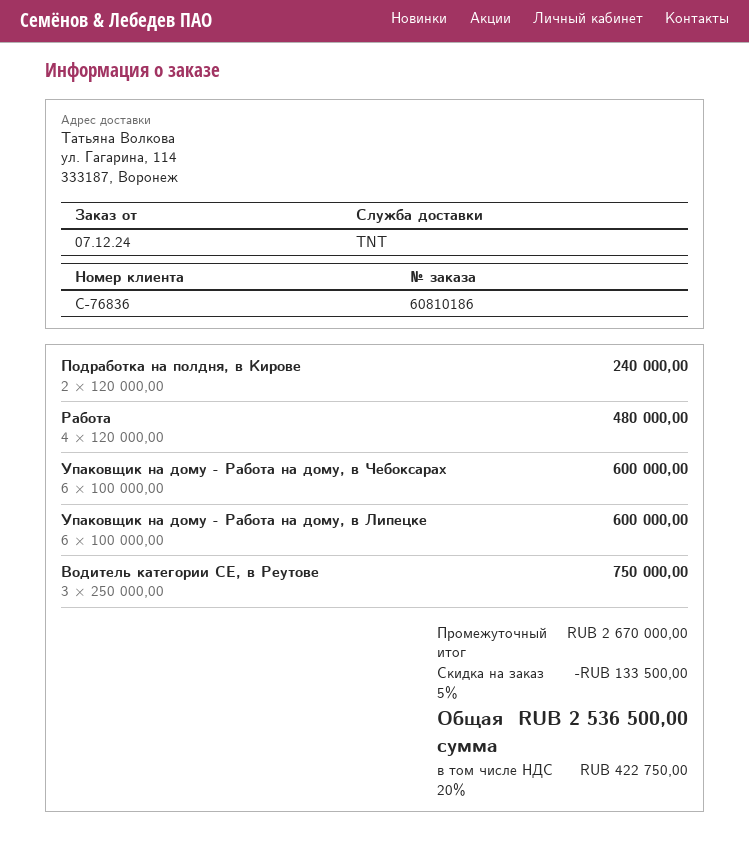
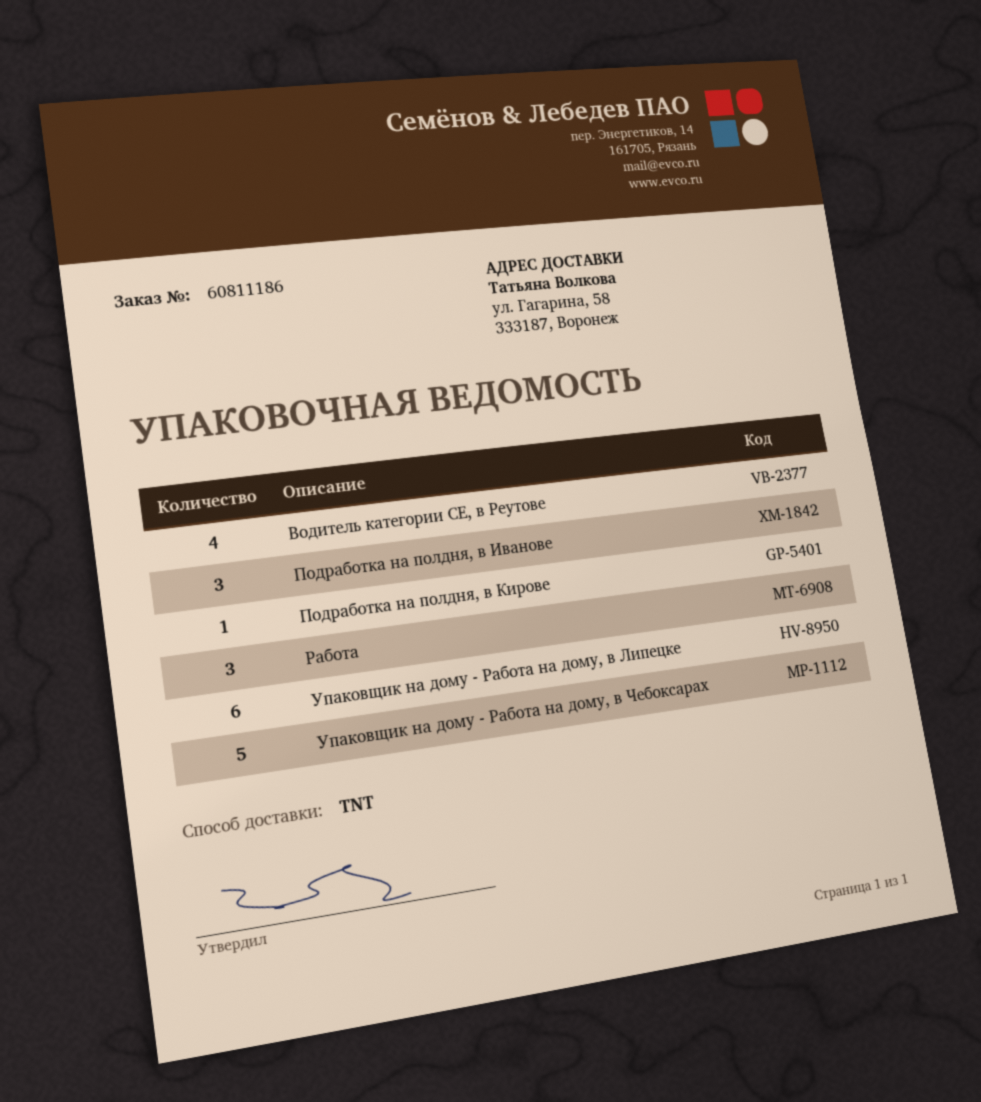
order number: 60810186 -> 60811186
ship to: ул. Гагарина, 114, 333187, Воронеж -> ул. Гагарина, 58, 333187, Воронеж
Подработка на полдня, в Кирове: 2 -> 1
Работа: 4 -> 3
Упаковщик на дому - Работа на дому, в Чебоксарах: 6 -> 5
Водитель категории СЕ, в Реутове: 3 -> 4
Подработка на полдня, в Иванове: none -> 3

